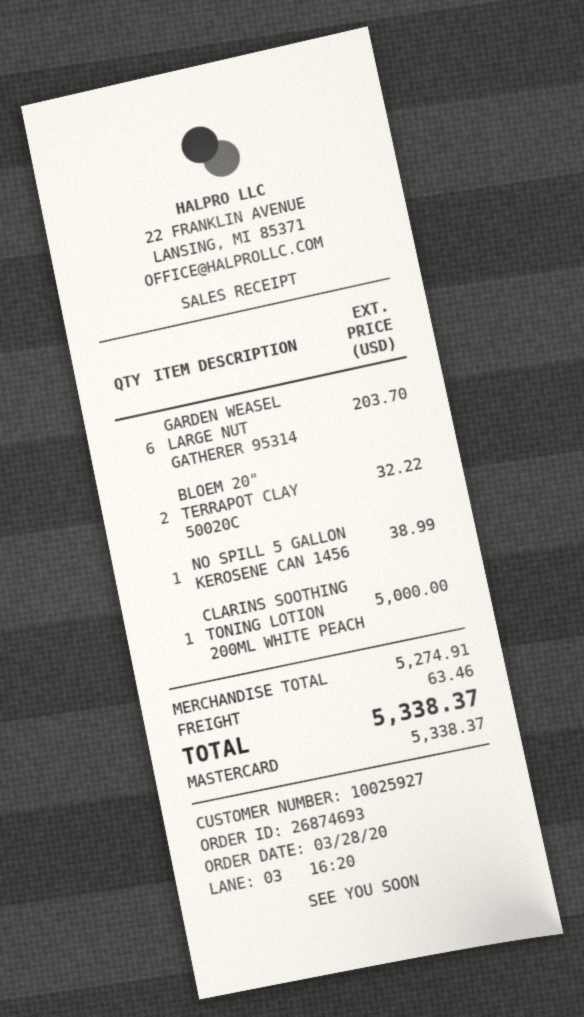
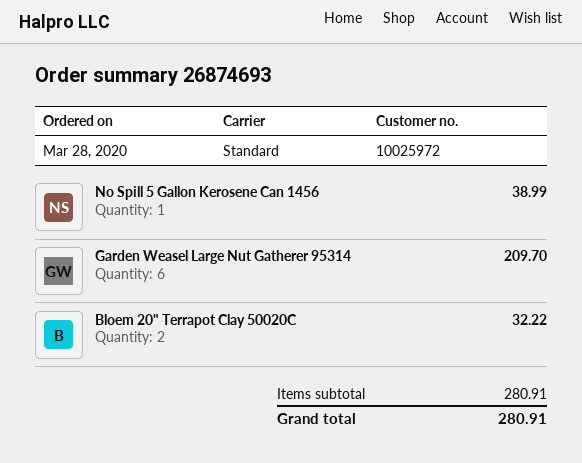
customer number: 10025927 -> 10025972
GARDEN WEASEL LARGE NUT GATHERER 95314: 6 for 203.70 -> 6 for 209.70
CLARINS SOOTHING TONING LOTION 200ML WHITE PEACH: 1 for 5000.00 -> none
subtotal: 5274.91 -> 280.91
shipping: 63.46 -> none
total: 5338.37 -> 280.91

